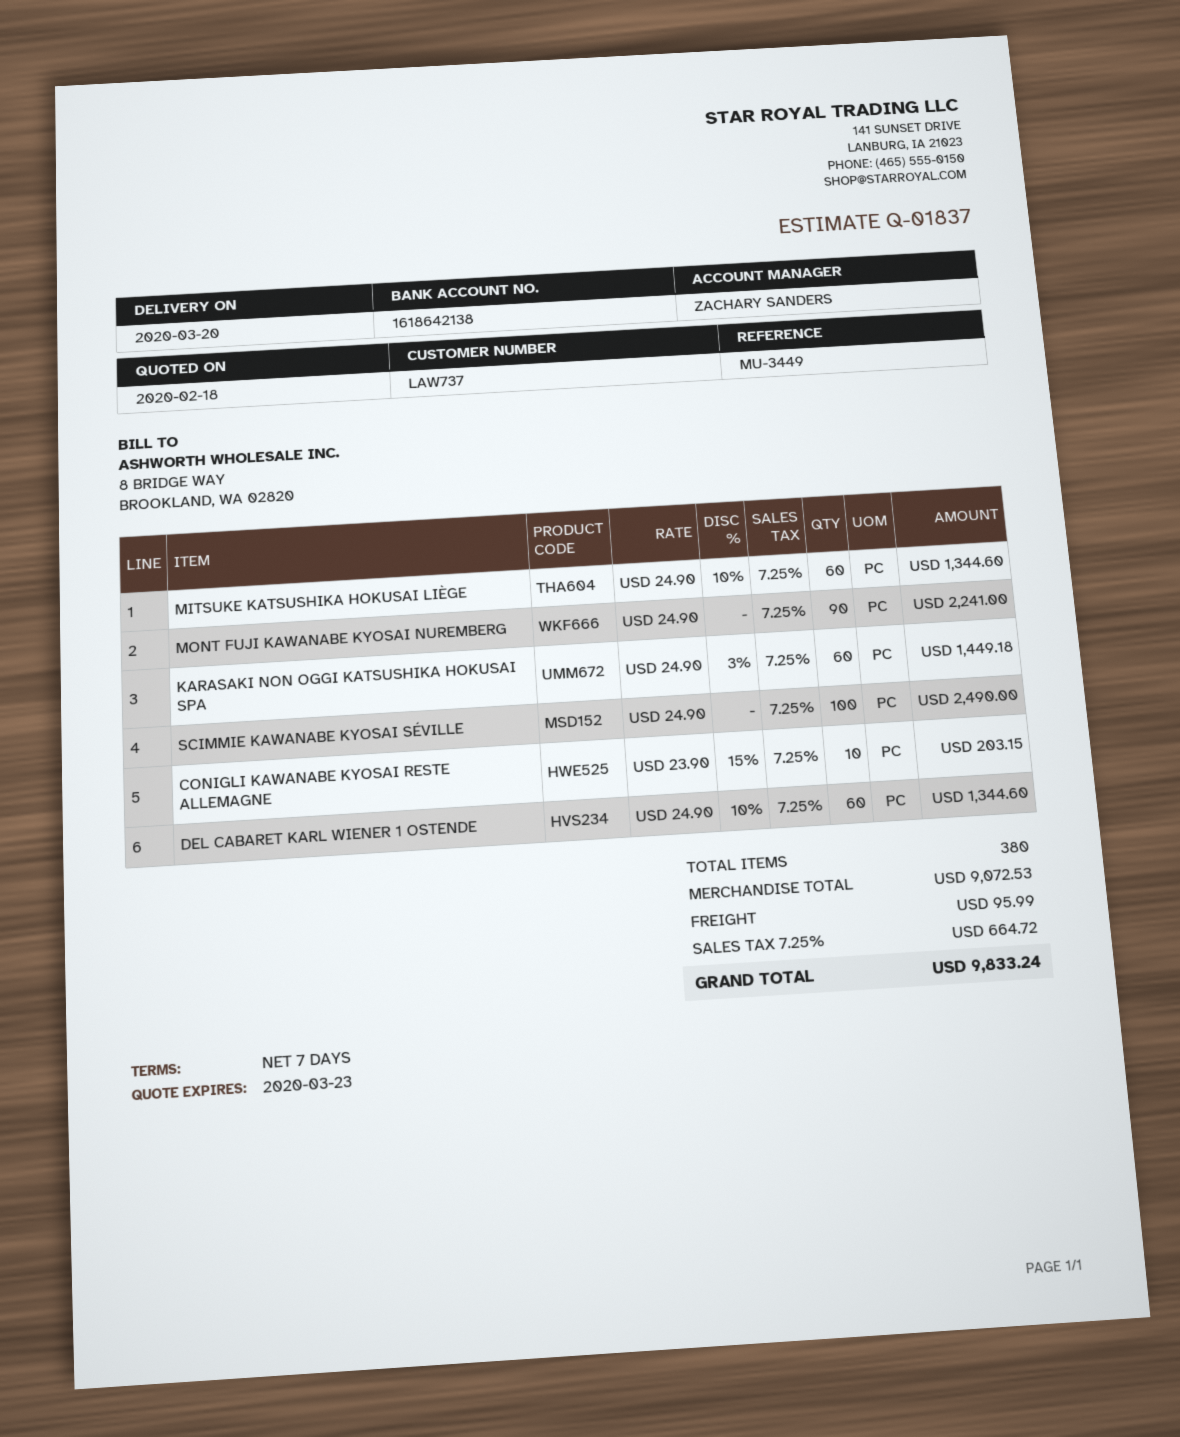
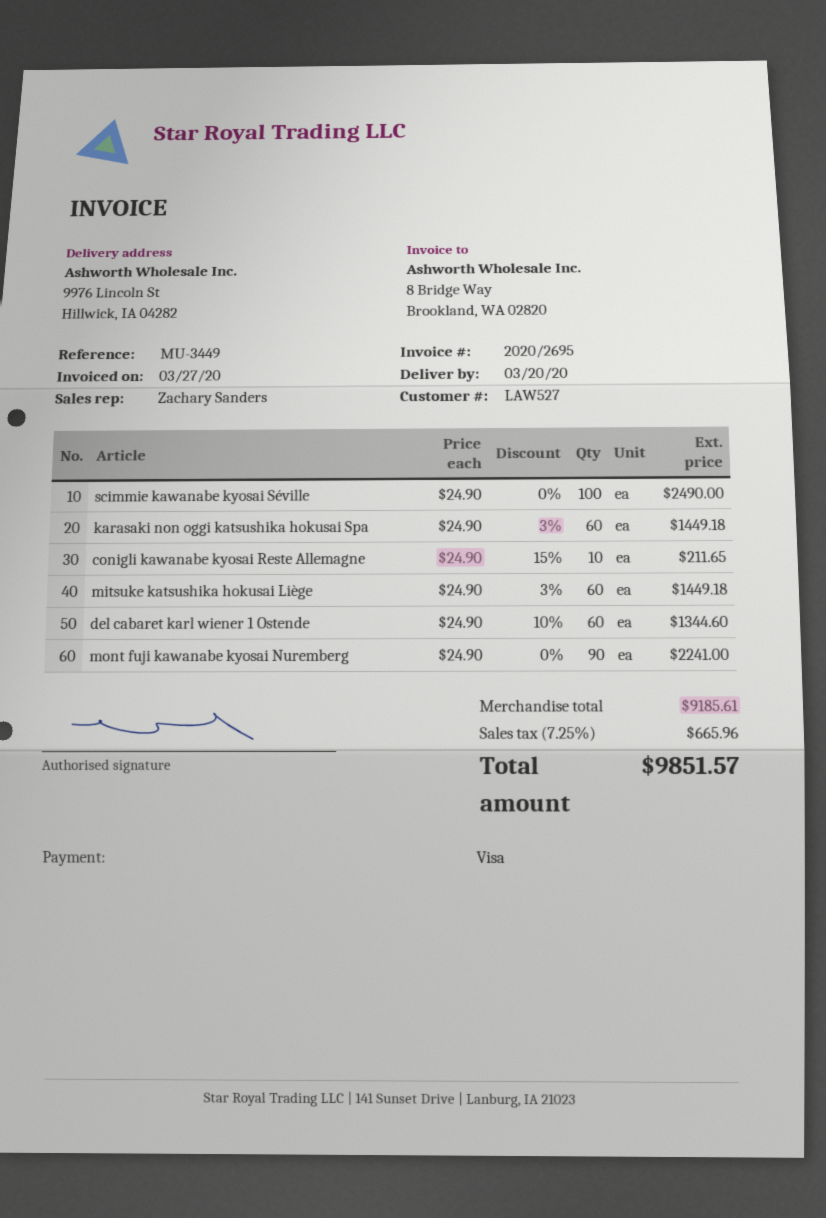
customer number: LAW737 -> LAW527
MITSUKE KATSUSHIKA HOKUSAI LIÈGE: 60 x 24.90 - 10% = 1344.60 -> 60 x 24.90 - 3% = 1449.18
CONIGLI KAWANABE KYOSAI RESTE ALLEMAGNE: 10 x 23.90 - 15% = 203.15 -> 10 x 24.90 - 15% = 211.65
subtotal: 9072.53 -> 9185.61
shipping: 95.99 -> none
tax: 7.25% = 664.72 -> 7.25% = 665.96
total: 9833.24 -> 9851.57

